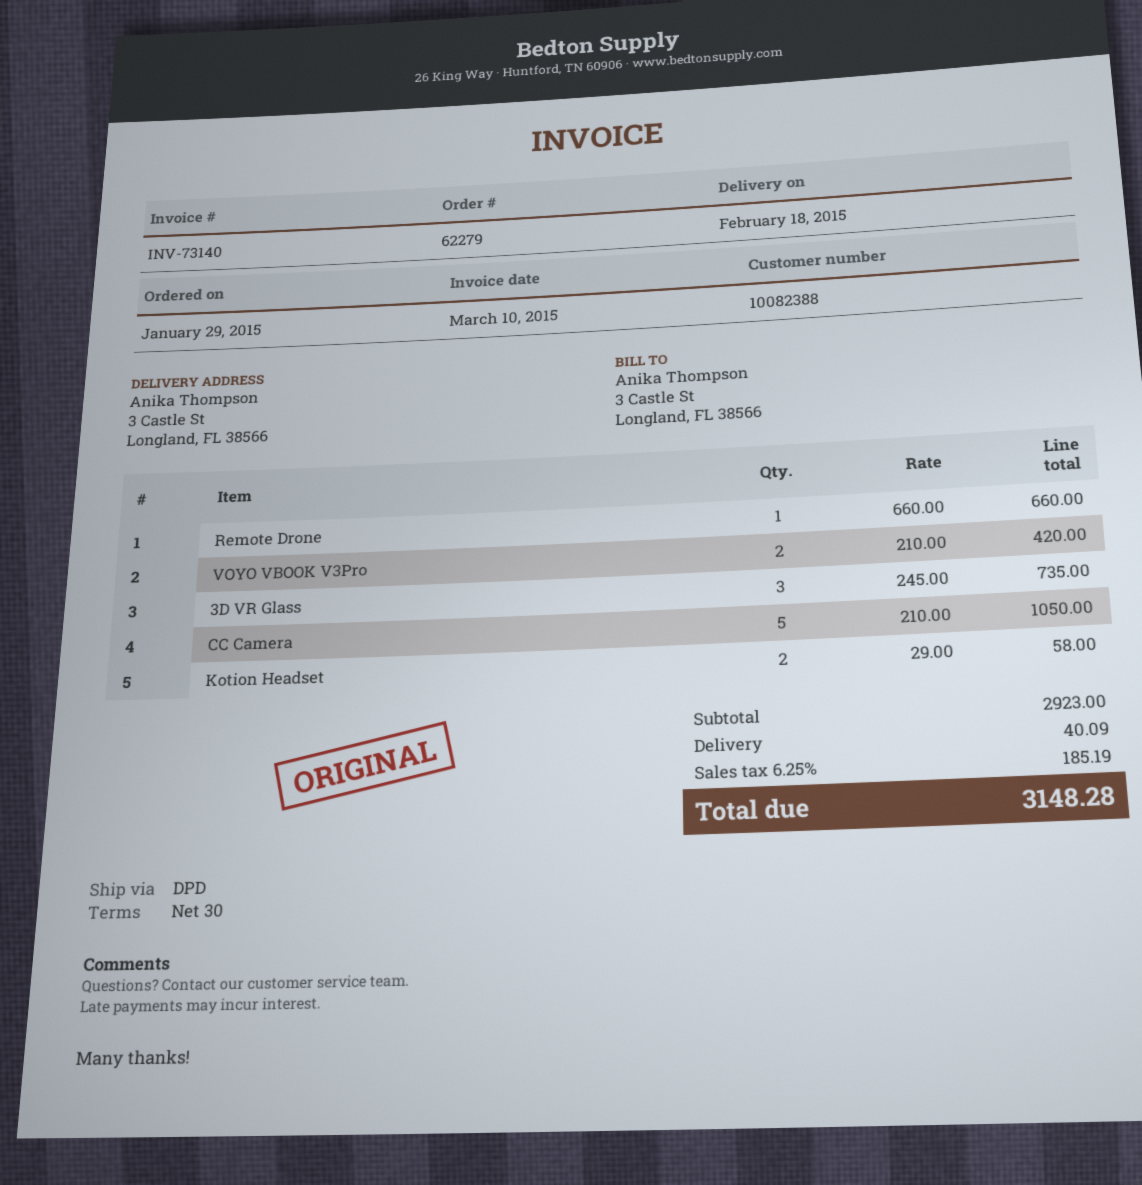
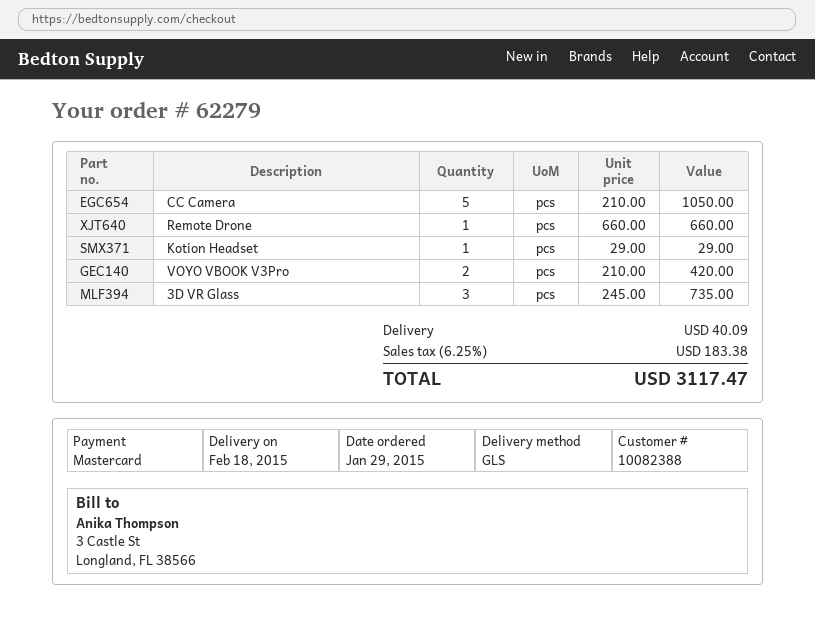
shipping method: DPD -> GLS
Kotion Headset: 2 x 29.00 = 58.00 -> 1 x 29.00 = 29.00
tax: 6.25% = 185.19 -> 6.25% = 183.38
total: 3148.28 -> 3117.47

